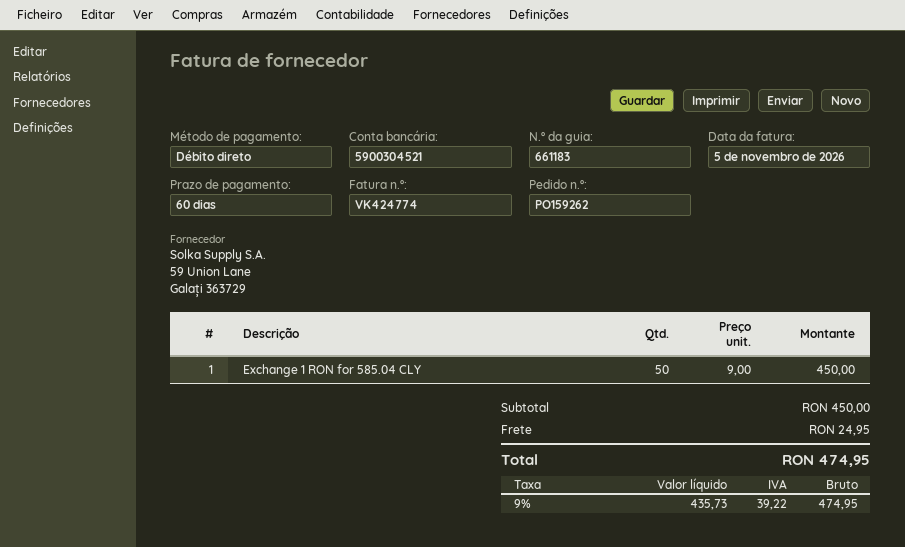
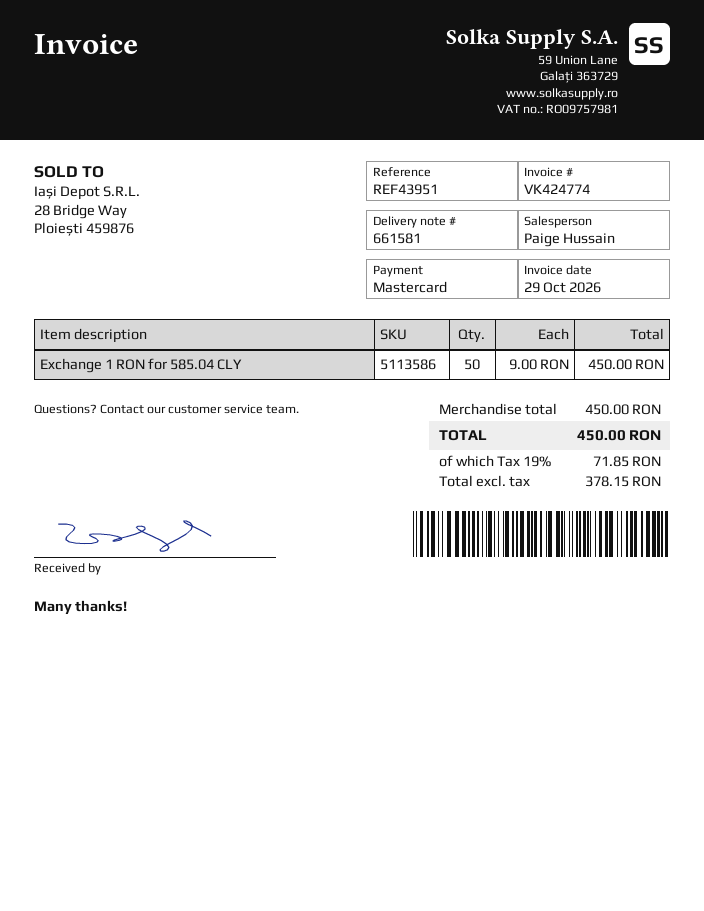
delivery note number: 661183 -> 661581
invoice date: 2026-11-05 -> 2026-10-29
payment method: direct debit -> Mastercard
shipping: 24.95 -> none
net: 435.73 -> 378.15
tax: 9% = 39.22 -> 19% = 71.85
total: 474.95 -> 450.00

